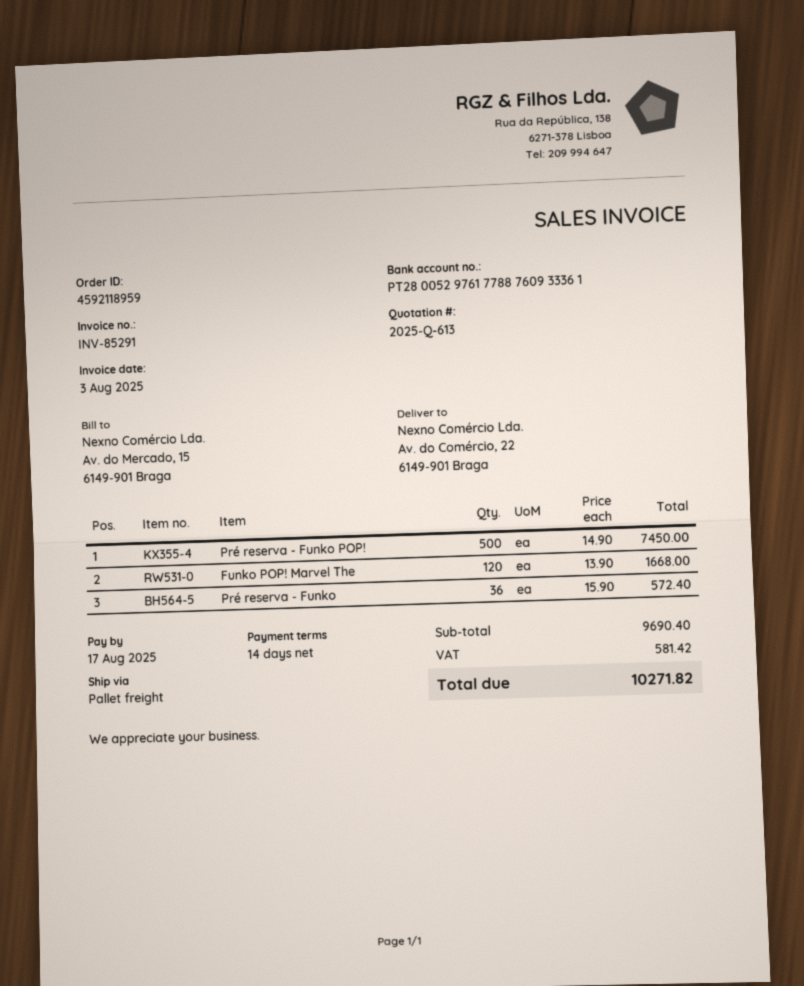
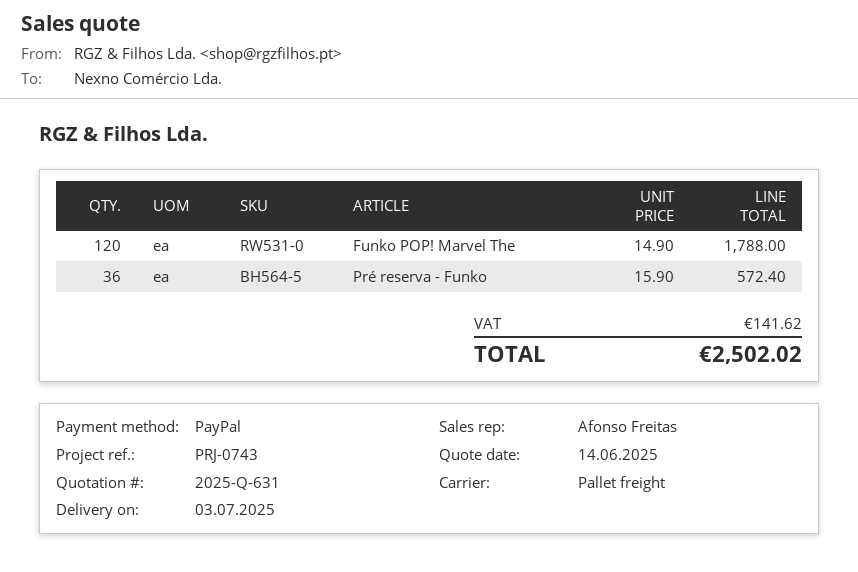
quote number: 2025-Q-613 -> 2025-Q-631
Pré reserva - Funko POP!: 500 x 14.90 = 7450.00 -> none
Funko POP! Marvel The: 120 x 13.90 = 1668.00 -> 120 x 14.90 = 1788.00
tax: 581.42 -> 141.62
total: 10271.82 -> 2502.02

